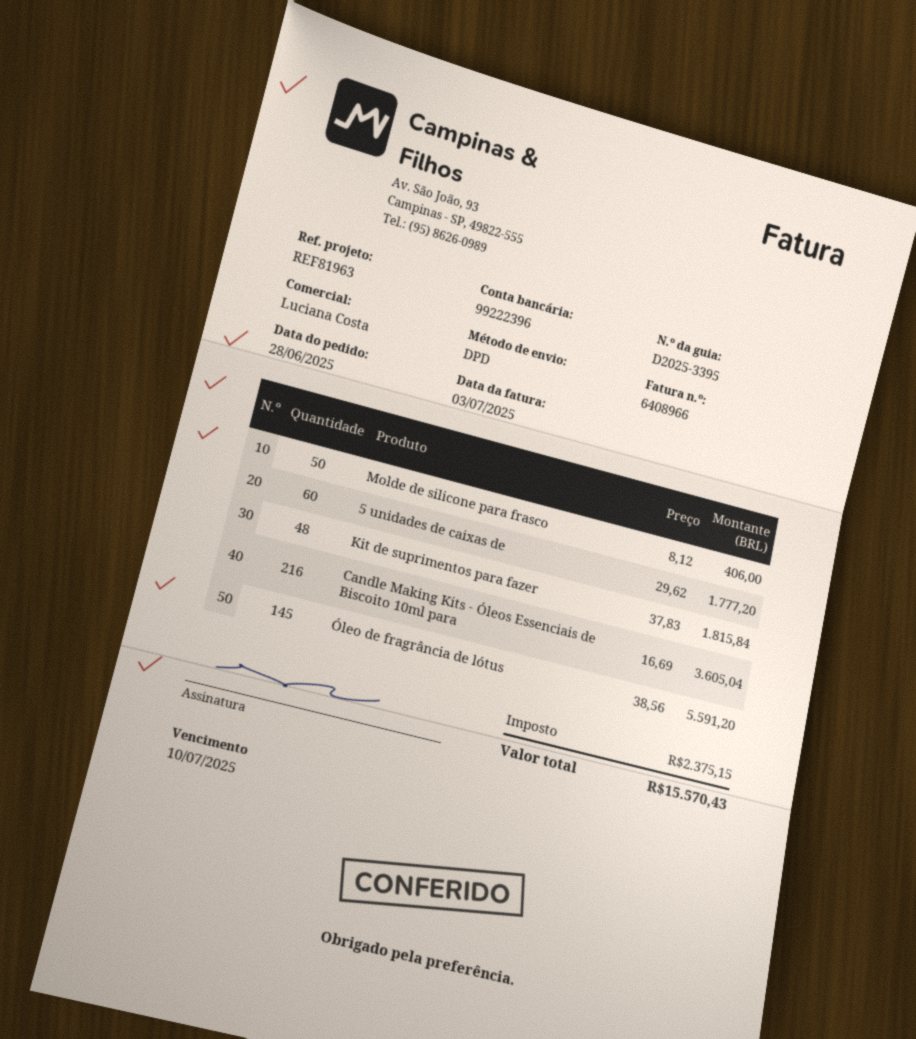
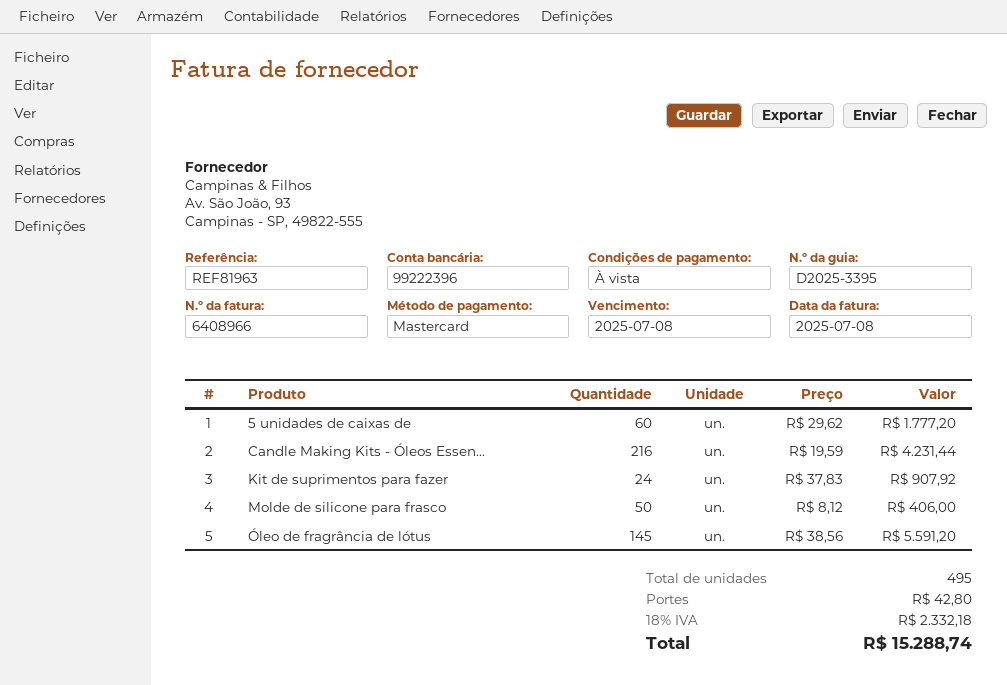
invoice date: 2025-07-03 -> 2025-07-08
due date: 2025-07-10 -> 2025-07-08
Kit de suprimentos para fazer: 48 x 37.83 = 1815.84 -> 24 x 37.83 = 907.92
Candle Making Kits - Óleos Essenciais de Biscoito 10ml para: 216 x 16.69 = 3605.04 -> 216 x 19.59 = 4231.44
shipping: none -> 42.80
tax: 2375.15 -> 2332.18
total: 15570.43 -> 15288.74

